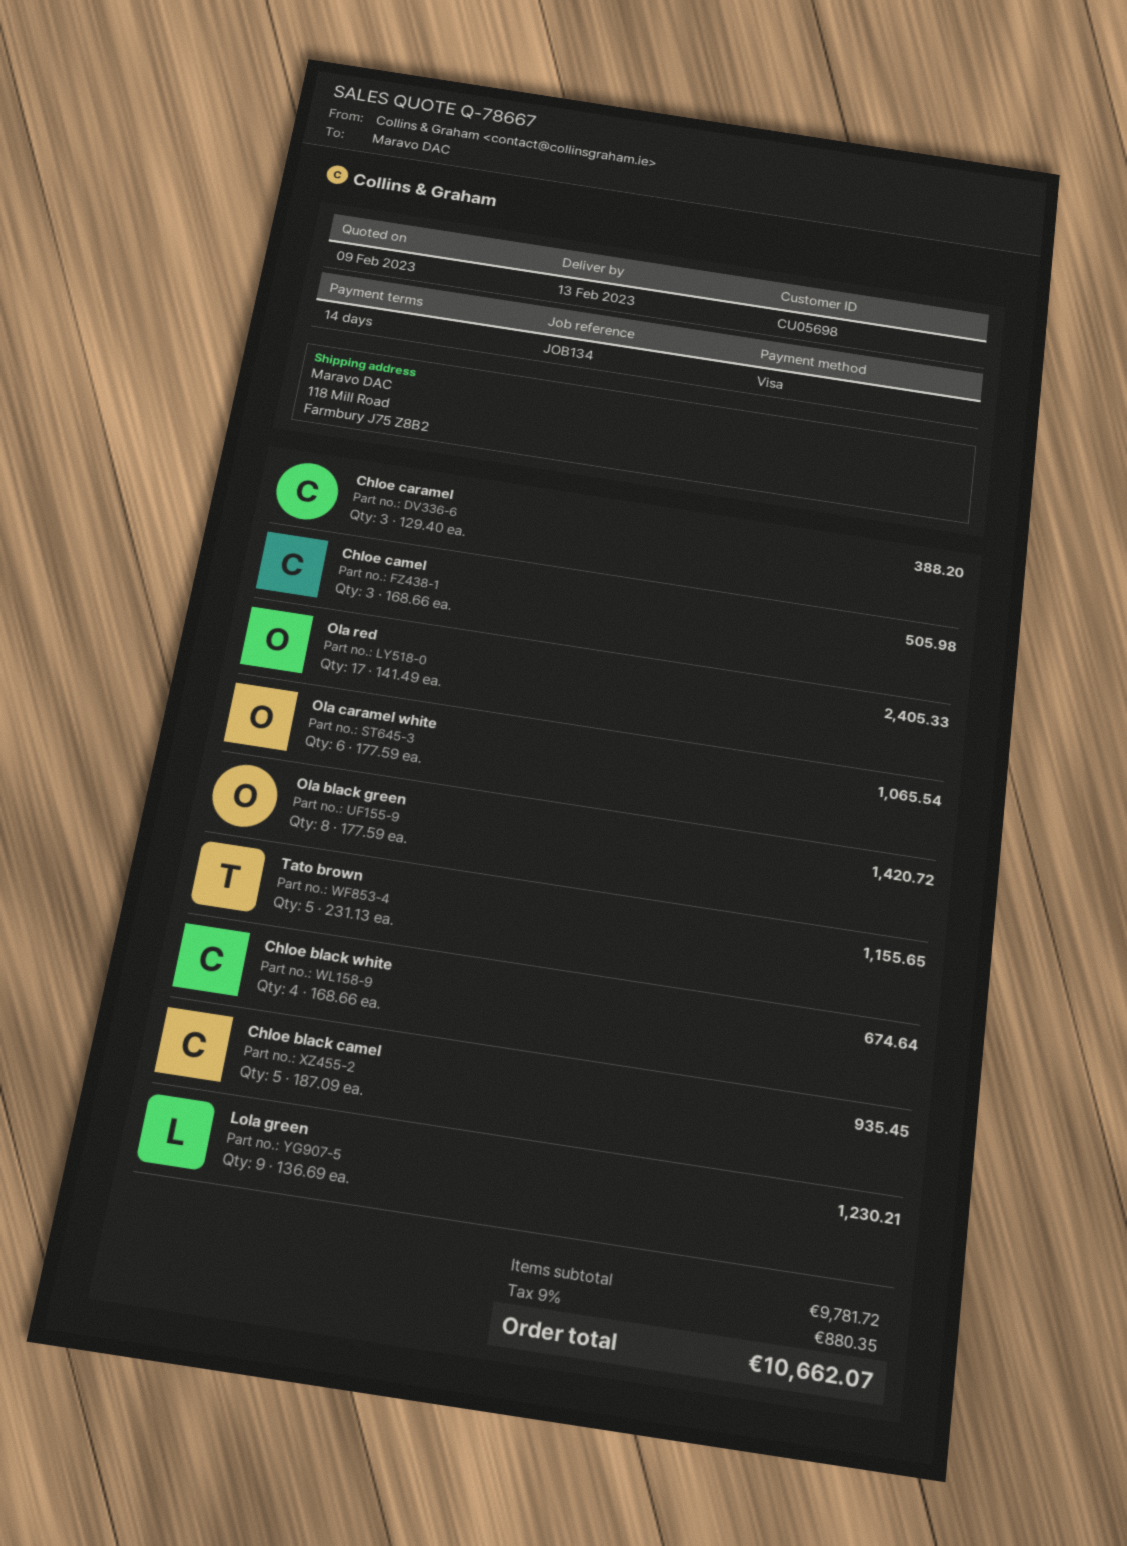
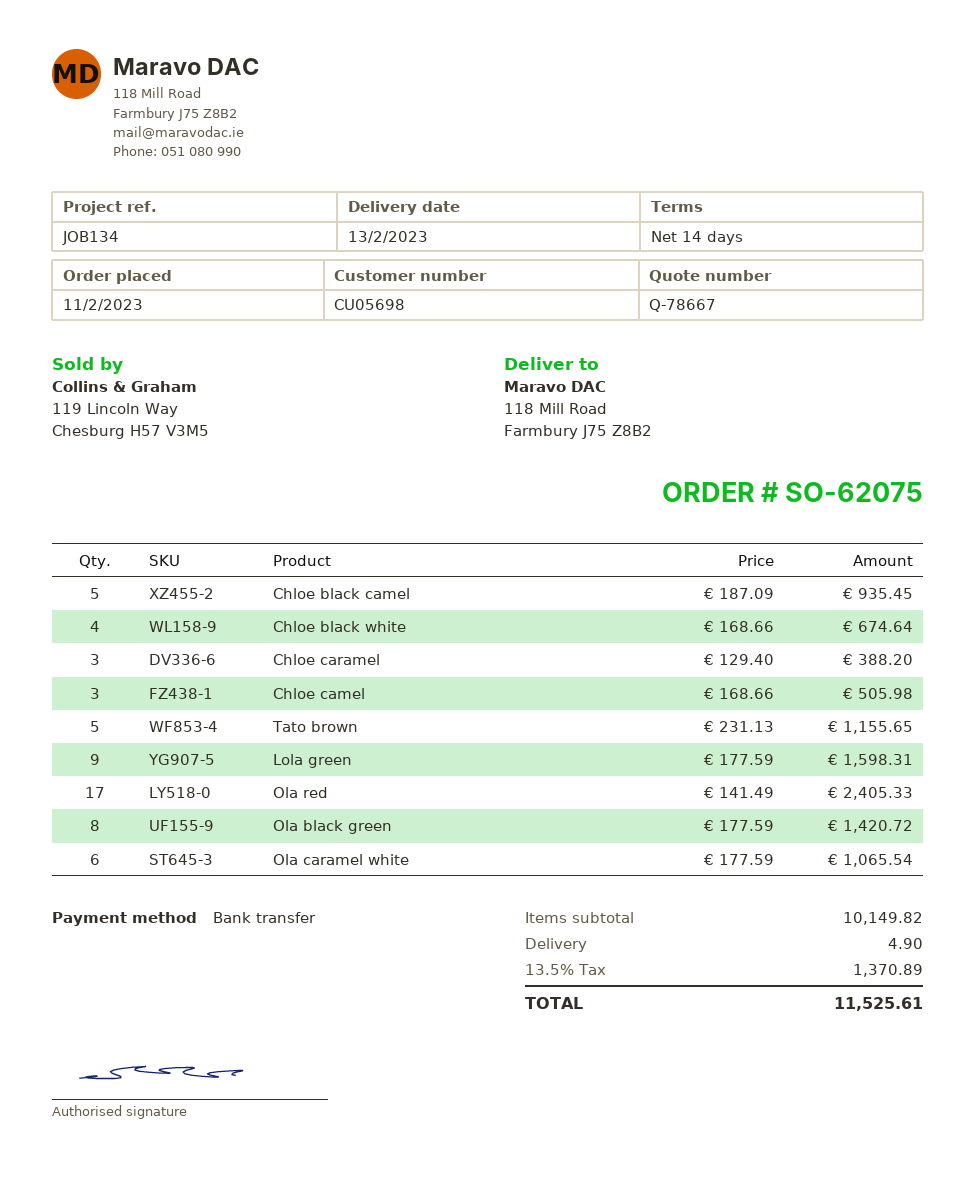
payment method: Visa -> bank transfer
Lola green: 9 x 136.69 = 1230.21 -> 9 x 177.59 = 1598.31
subtotal: 9781.72 -> 10149.82
shipping: none -> 4.90
tax: 9% = 880.35 -> 13.5% = 1370.89
total: 10662.07 -> 11525.61

